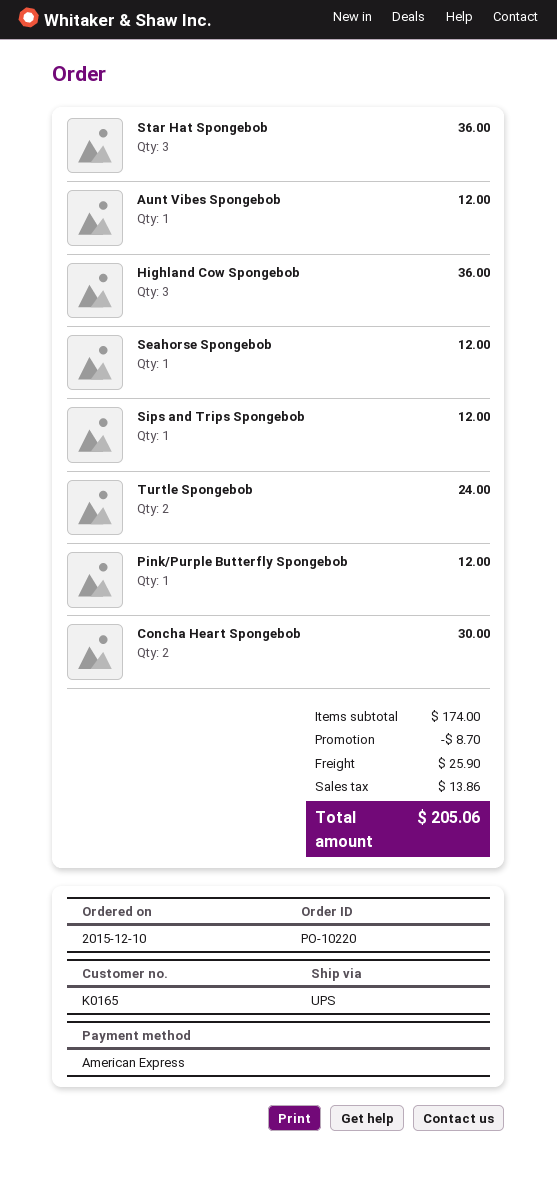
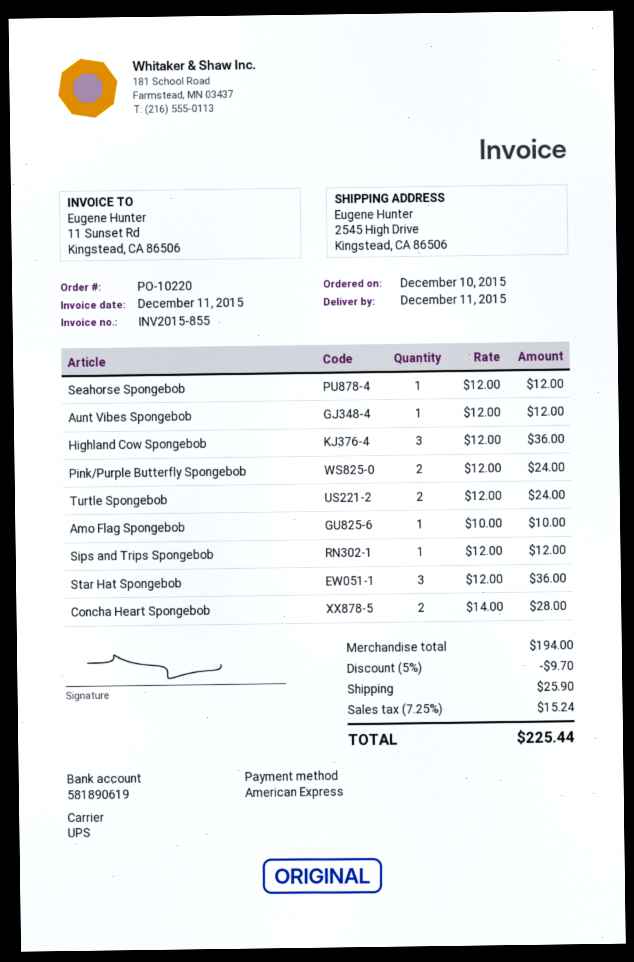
Pink/Purple Butterfly Spongebob: 1 for 12.00 -> 2 for 24.00
Concha Heart Spongebob: 2 for 30.00 -> 2 for 28.00
Amo Flag Spongebob: none -> 1 for 10.00
subtotal: 174.00 -> 194.00
discount: 8.70 -> 9.70
tax: 13.86 -> 15.24
total: 205.06 -> 225.44

